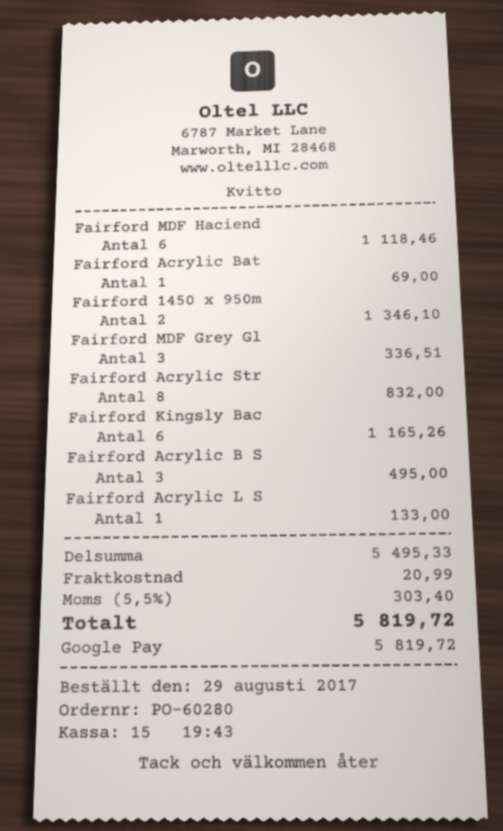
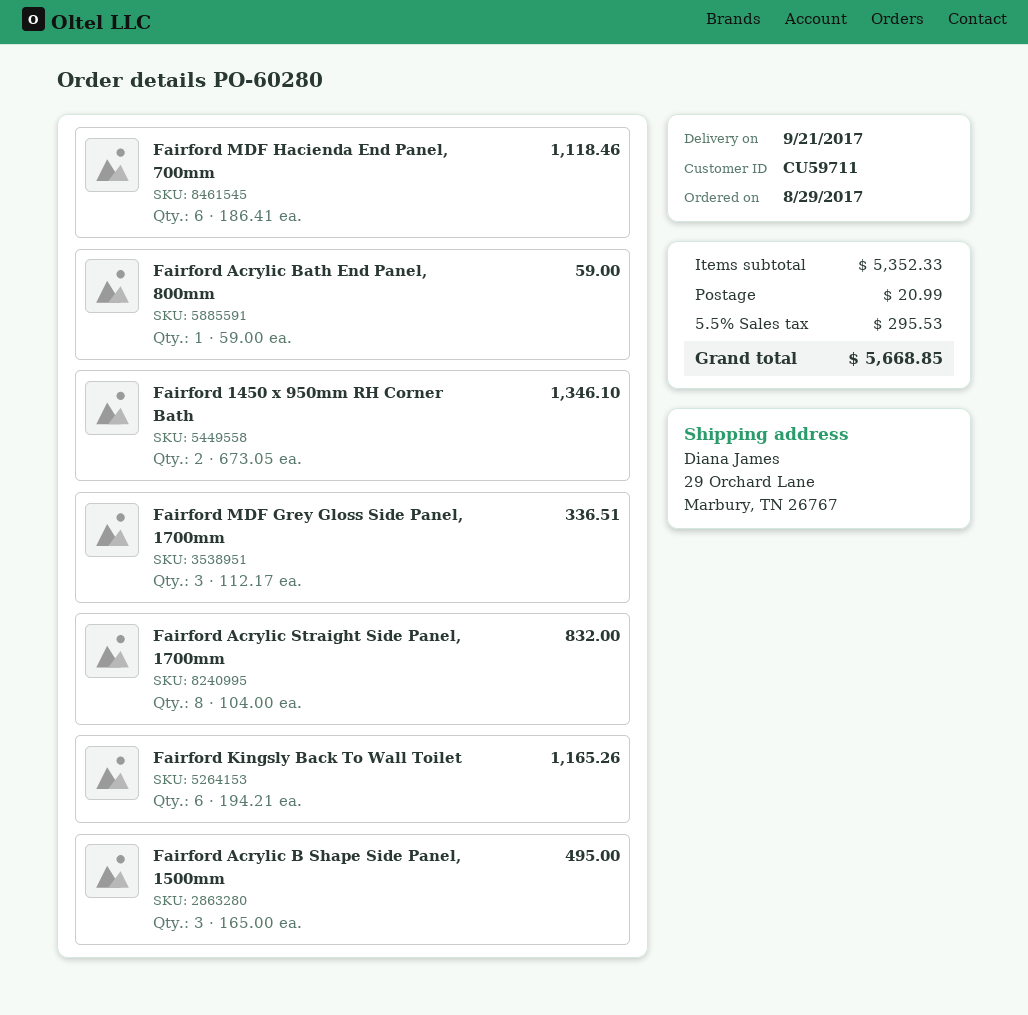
Fairford Acrylic Bat: 1 for 69.00 -> 1 for 59.00
Fairford Acrylic L S: 1 for 133.00 -> none
subtotal: 5495.33 -> 5352.33
tax: 5.5% = 303.40 -> 5.5% = 295.53
total: 5819.72 -> 5668.85

